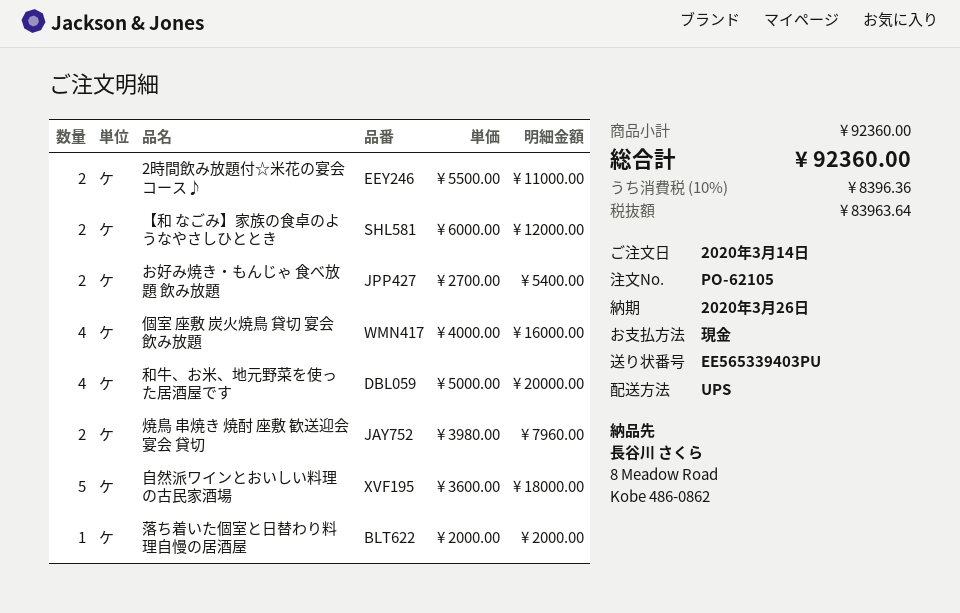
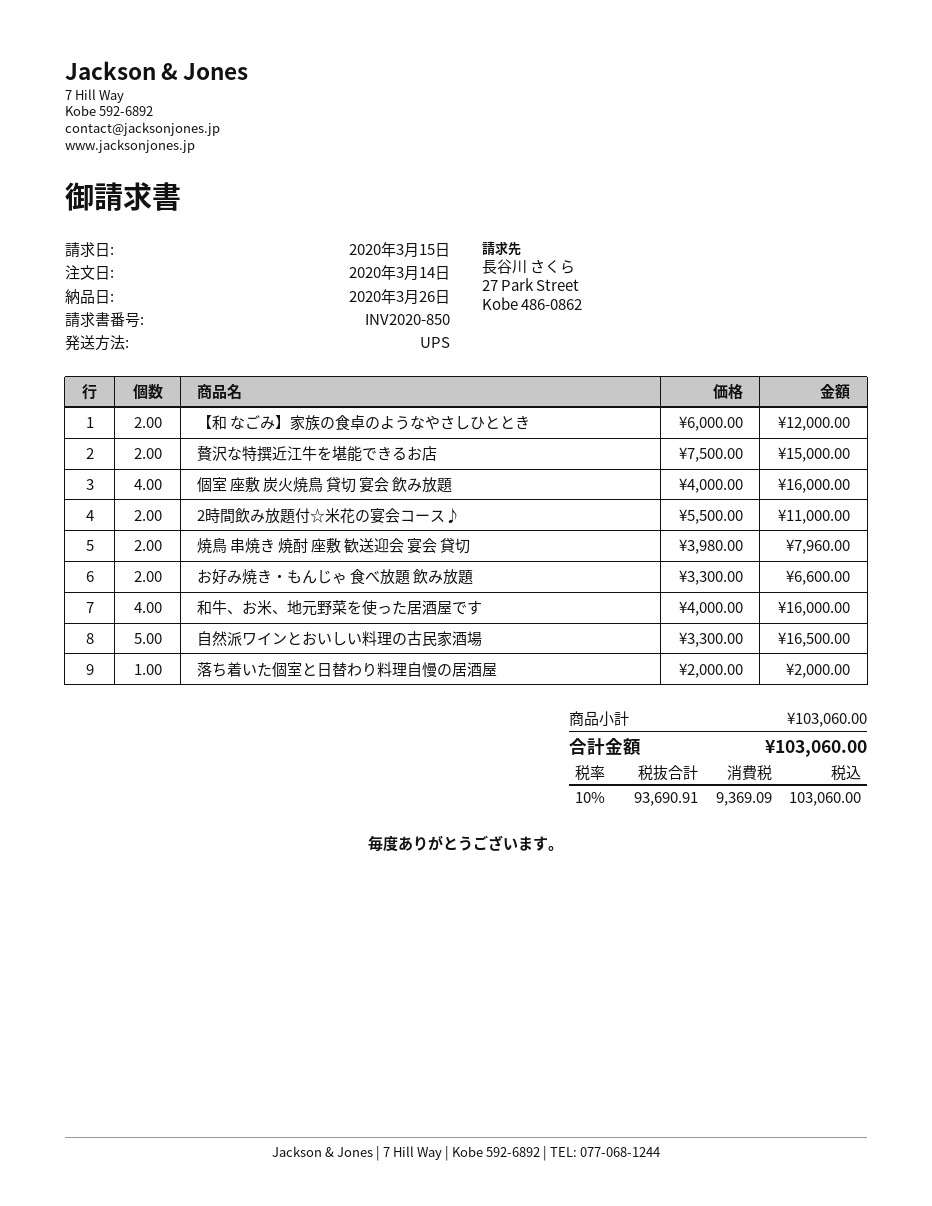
お好み焼き・もんじゃ 食べ放題 飲み放題: 2 x 2700.00 = 5400.00 -> 2 x 3300.00 = 6600.00
和牛、お米、地元野菜を使った居酒屋です: 4 x 5000.00 = 20000.00 -> 4 x 4000.00 = 16000.00
自然派ワインとおいしい料理の古民家酒場: 5 x 3600.00 = 18000.00 -> 5 x 3300.00 = 16500.00
贅沢な特撰近江牛を堪能できるお店: none -> 2 x 7500.00 = 15000.00
subtotal: 92360.00 -> 103060.00
net: 83963.64 -> 93690.91
tax: 10% = 8396.36 -> 10% = 9369.09
total: 92360.00 -> 103060.00

